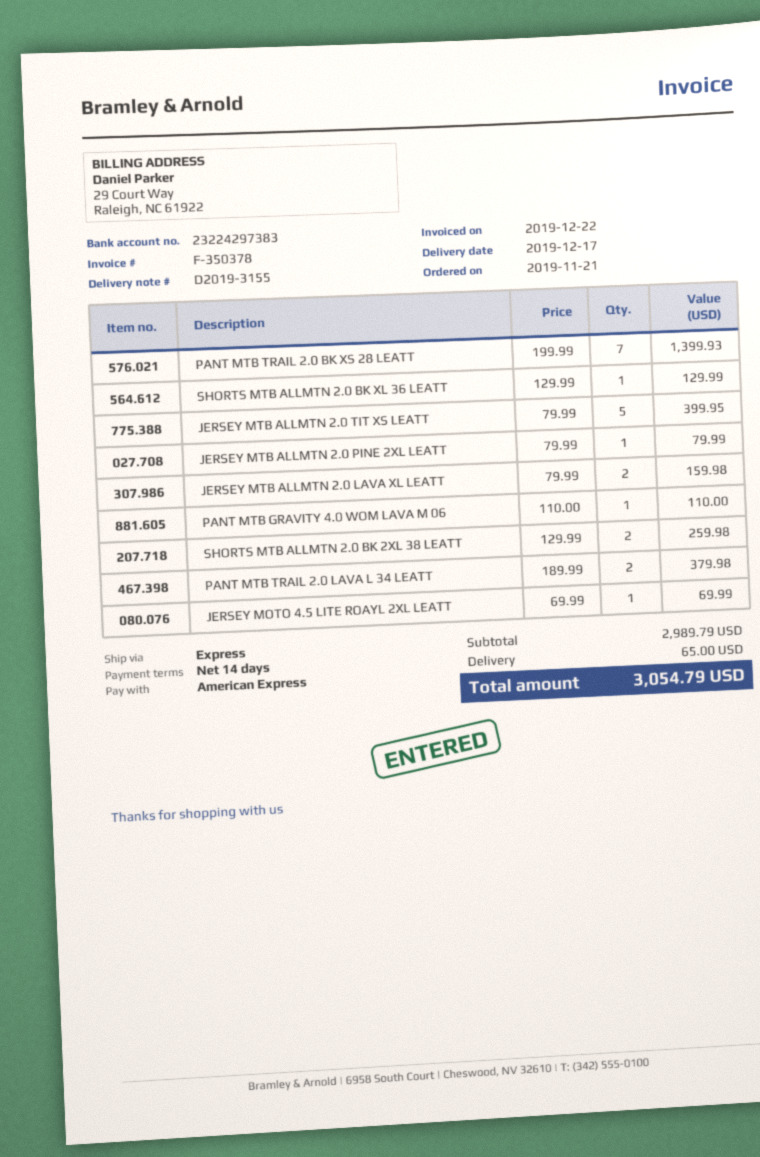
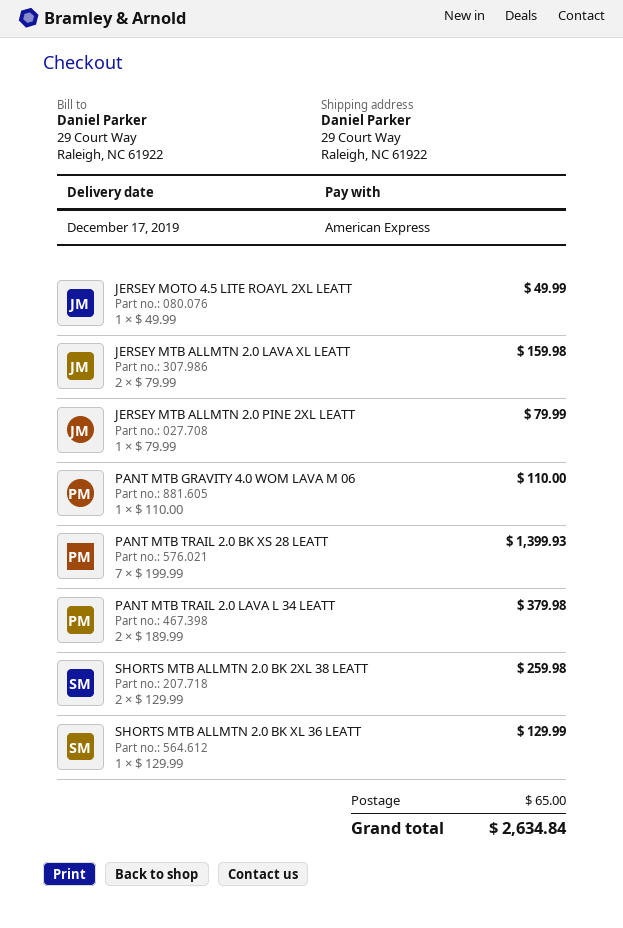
JERSEY MTB ALLMTN 2.0 TIT XS LEATT: 5 x 79.99 = 399.95 -> none
JERSEY MOTO 4.5 LITE ROAYL 2XL LEATT: 1 x 69.99 = 69.99 -> 1 x 49.99 = 49.99
total: 3054.79 -> 2634.84

